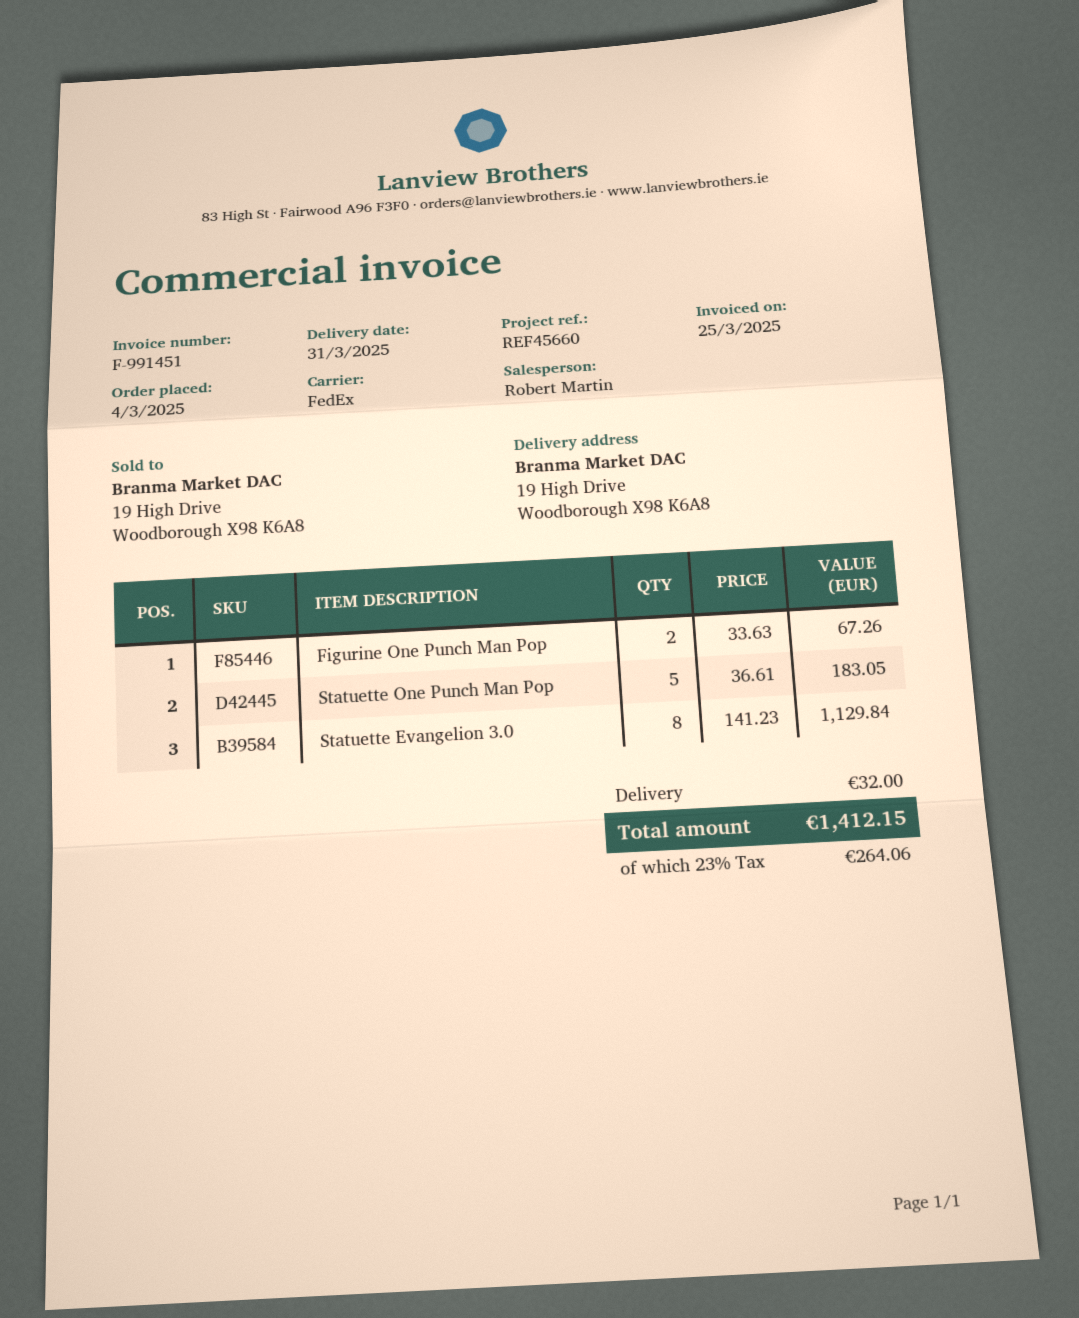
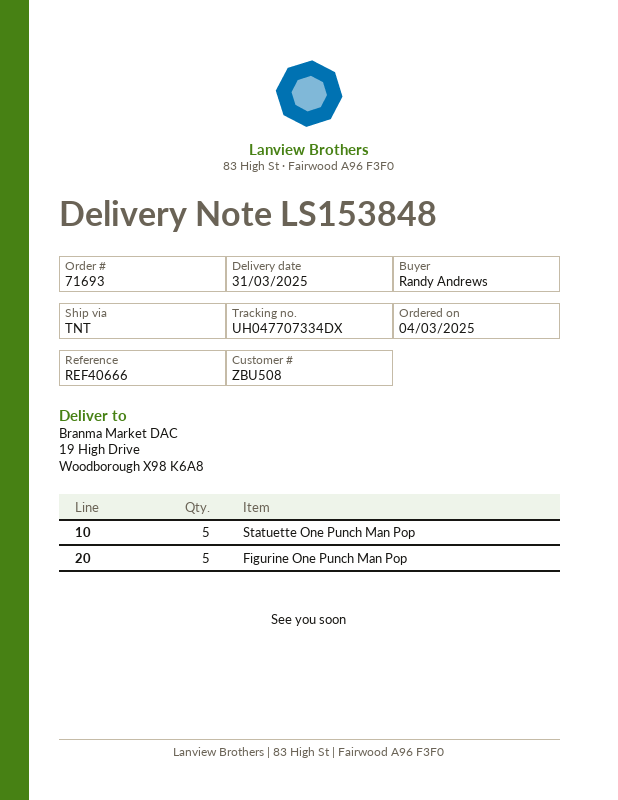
reference: REF45660 -> REF40666
shipping method: FedEx -> TNT
Figurine One Punch Man Pop: 2 -> 5
Statuette Evangelion 3.0: 8 -> none

